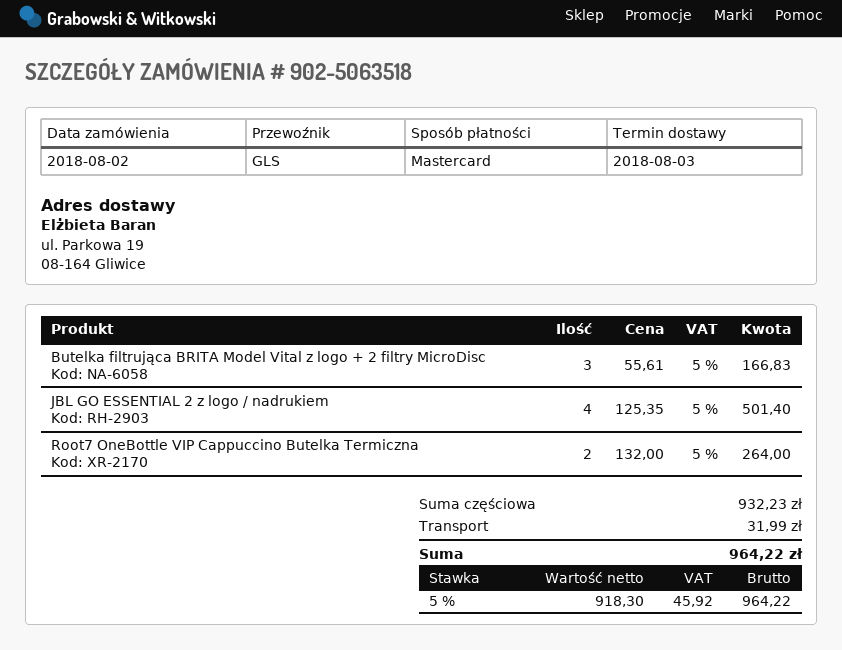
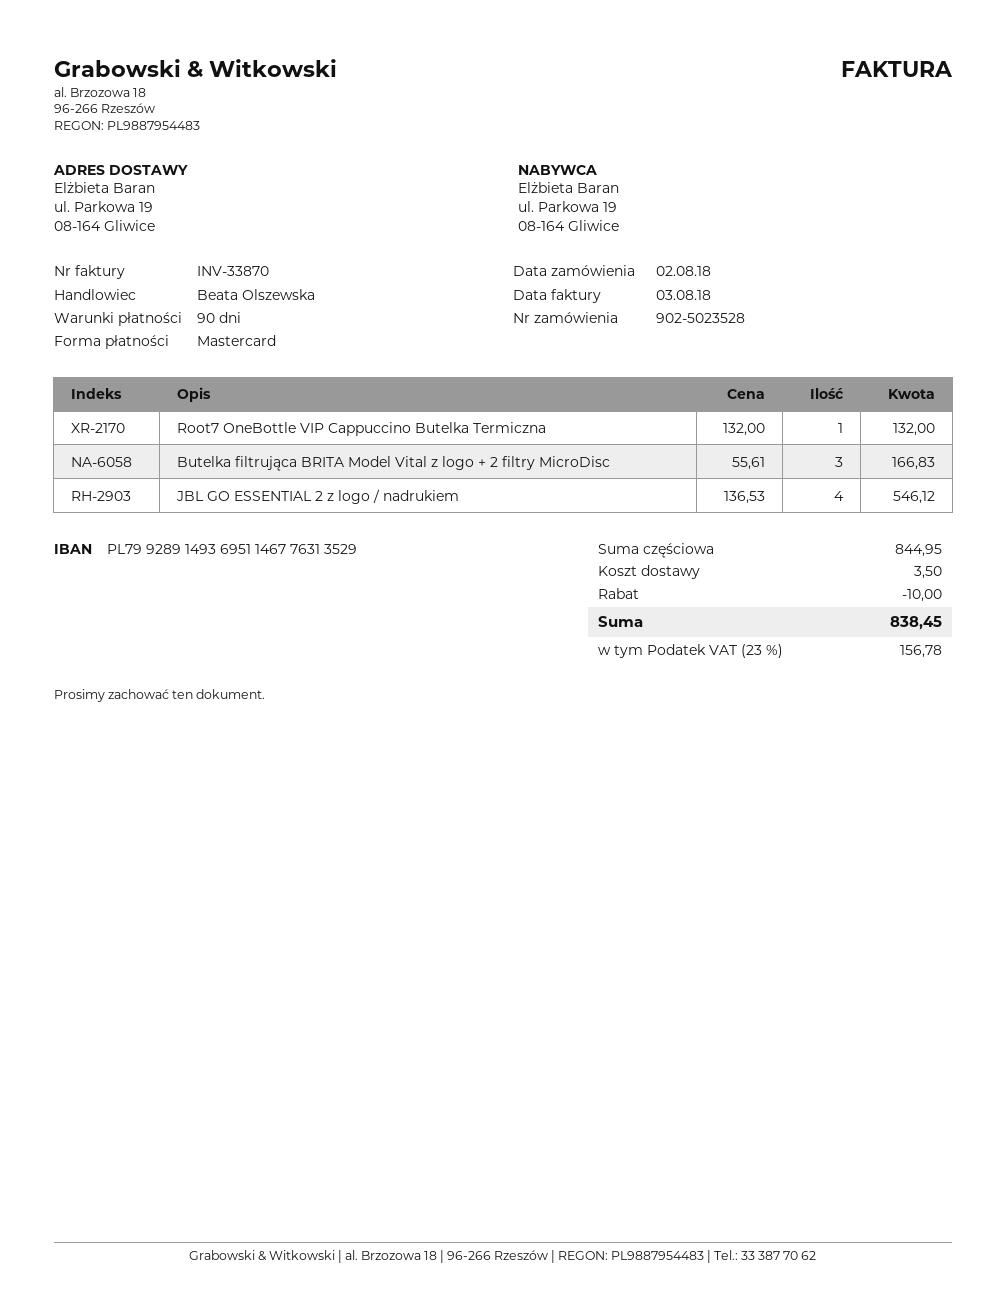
order number: 902-5063518 -> 902-5023528
JBL GO ESSENTIAL 2 z logo / nadrukiem: 4 x 125.35 = 501.40 -> 4 x 136.53 = 546.12
Root7 OneBottle VIP Cappuccino Butelka Termiczna: 2 x 132.00 = 264.00 -> 1 x 132.00 = 132.00
subtotal: 932.23 -> 844.95
discount: none -> 10.00
shipping: 31.99 -> 3.50
tax: 5% = 45.92 -> 23% = 156.78
total: 964.22 -> 838.45

